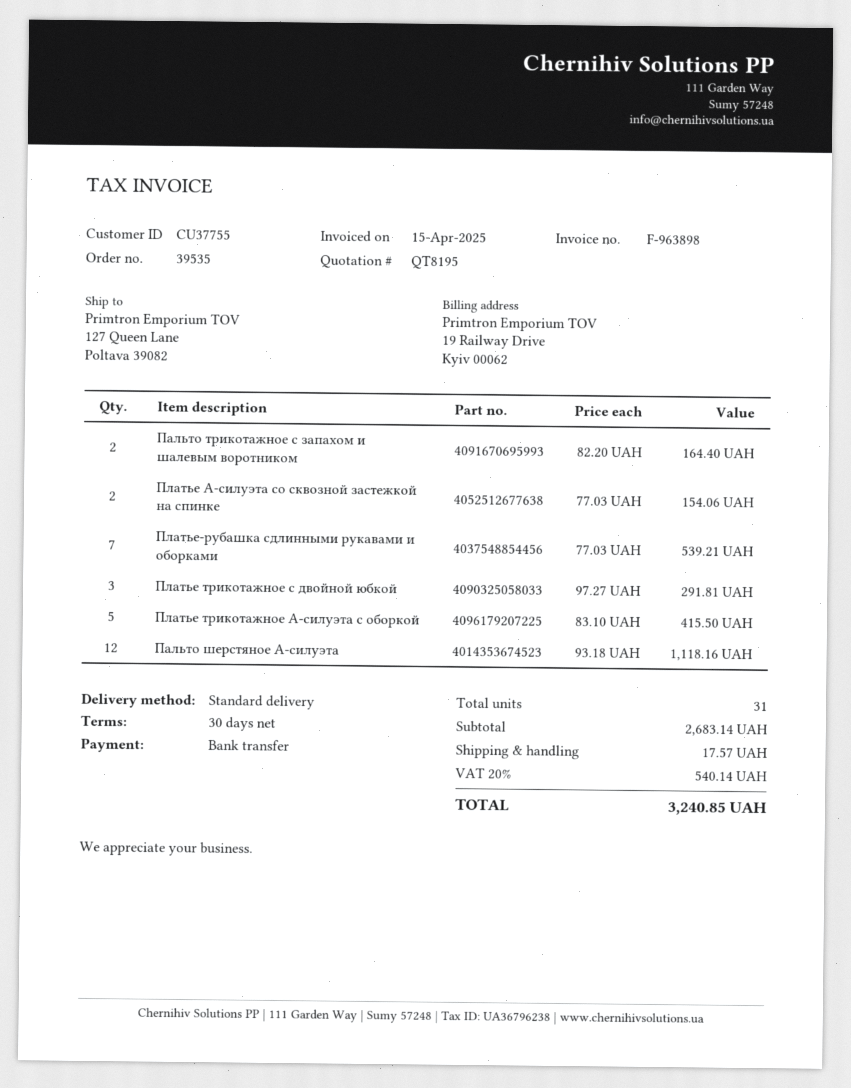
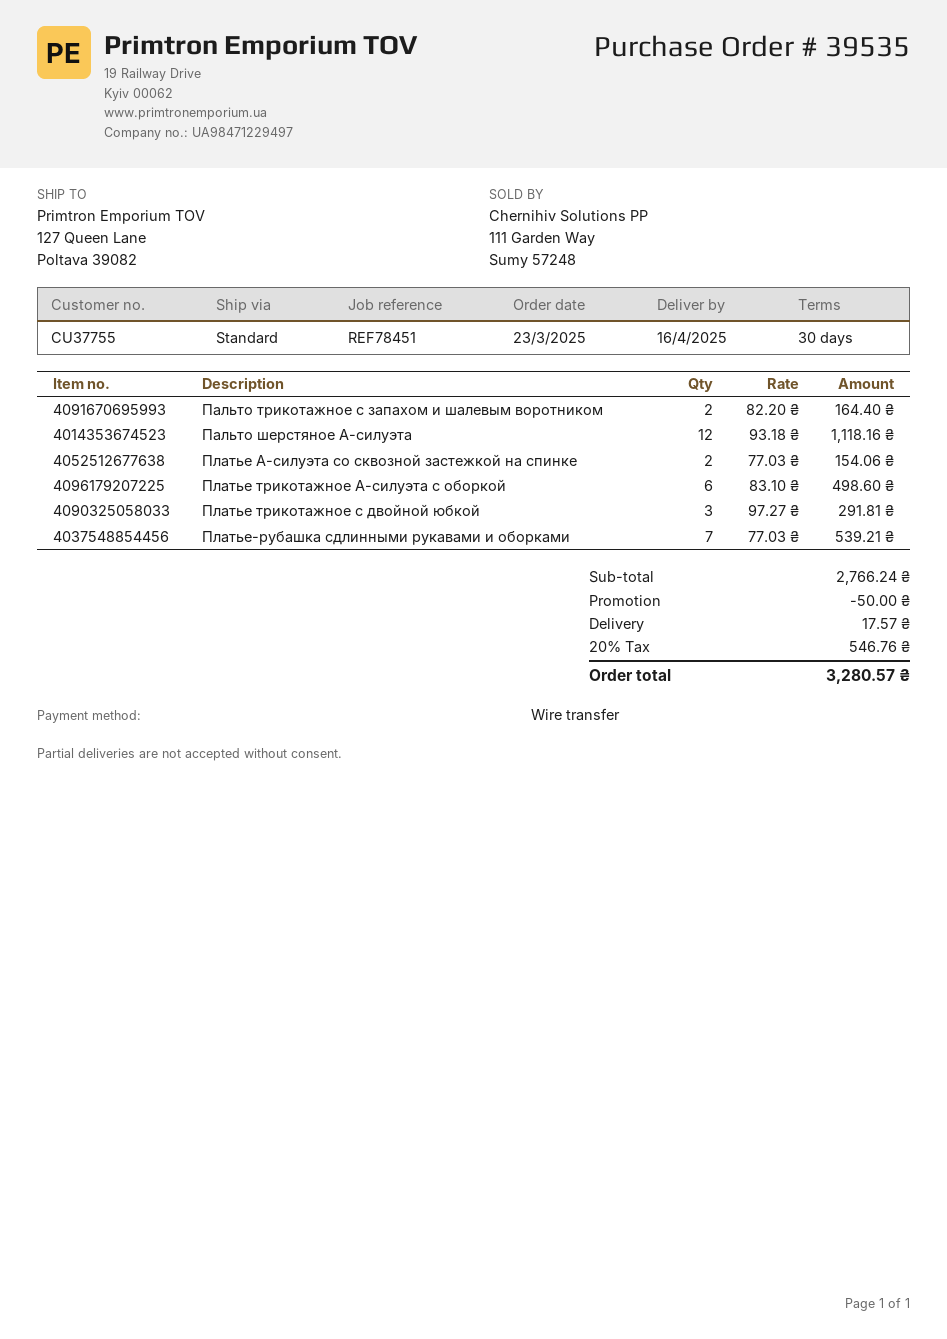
Платье трикотажное А-силуэта с оборкой: 5 x 83.10 = 415.50 -> 6 x 83.10 = 498.60
subtotal: 2683.14 -> 2766.24
discount: none -> 50.00
tax: 20% = 540.14 -> 20% = 546.76
total: 3240.85 -> 3280.57

